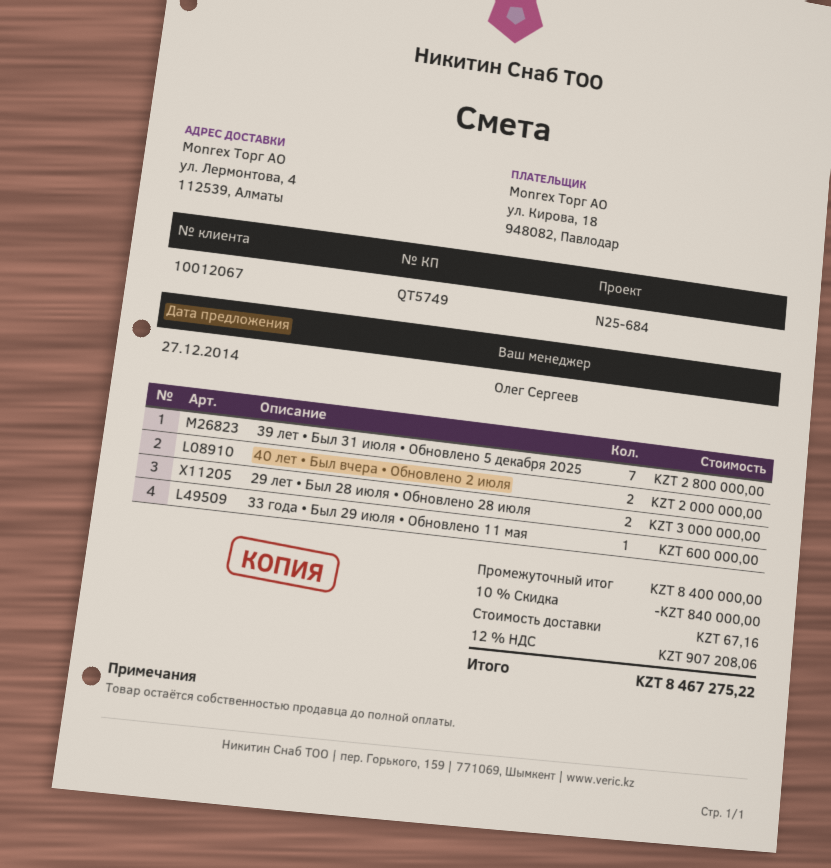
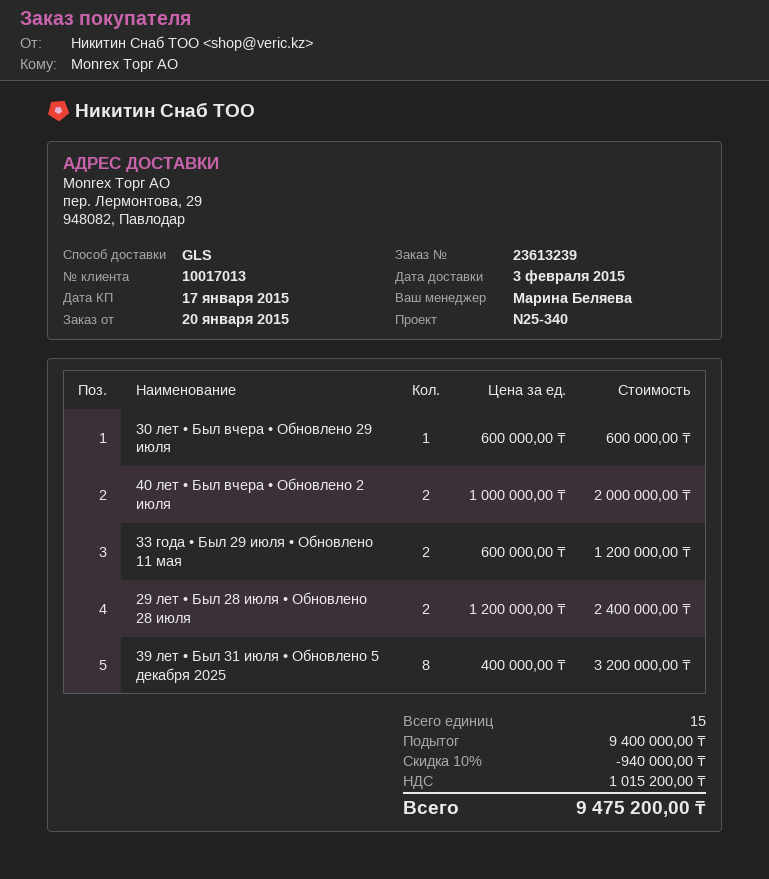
quote date: 2014-12-27 -> 2015-01-17
customer number: 10012067 -> 10017013
reference: N25-684 -> N25-340
sales rep: Олег Сергеев -> Марина Беляева
ship to: ул. Лермонтова, 4, 112539, Алматы -> пер. Лермонтова, 29, 948082, Павлодар
39 лет • Был 31 июля • Обновлено 5 декабря 2025: 7 for 2800000.00 -> 8 for 3200000.00
29 лет • Был 28 июля • Обновлено 28 июля: 2 for 3000000.00 -> 2 for 2400000.00
33 года • Был 29 июля • Обновлено 11 мая: 1 for 600000.00 -> 2 for 1200000.00
30 лет • Был вчера • Обновлено 29 июля: none -> 1 for 600000.00
subtotal: 8400000.00 -> 9400000.00
discount: 10% = 840000.00 -> 10% = 940000.00
shipping: 67.16 -> none
tax: 907208.06 -> 1015200.00
total: 8467275.22 -> 9475200.00

